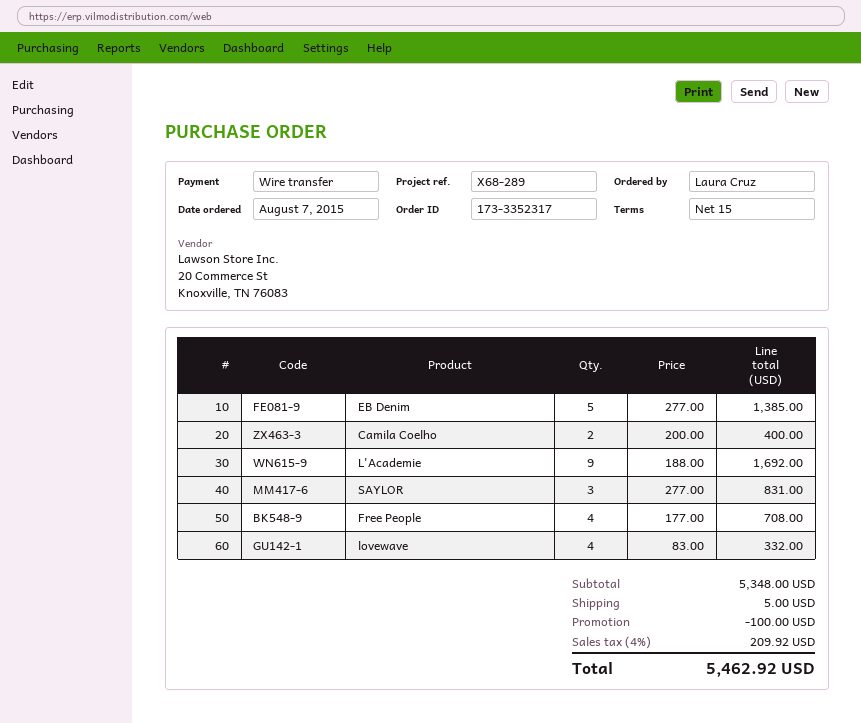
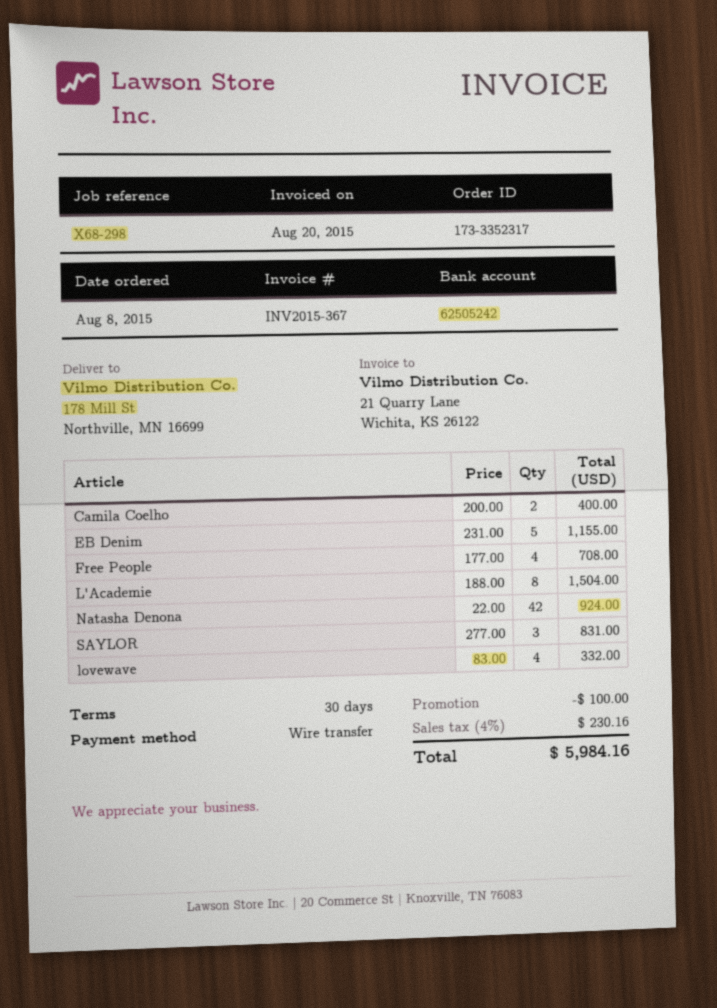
order date: 2015-08-07 -> 2015-08-08
payment terms: 15 days -> 30 days
reference: X68-289 -> X68-298
EB Denim: 5 x 277.00 = 1385.00 -> 5 x 231.00 = 1155.00
L'Academie: 9 x 188.00 = 1692.00 -> 8 x 188.00 = 1504.00
Natasha Denona: none -> 42 x 22.00 = 924.00
shipping: 5.00 -> none
tax: 4% = 209.92 -> 4% = 230.16
total: 5462.92 -> 5984.16

